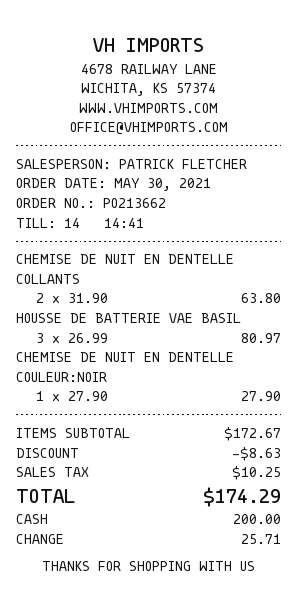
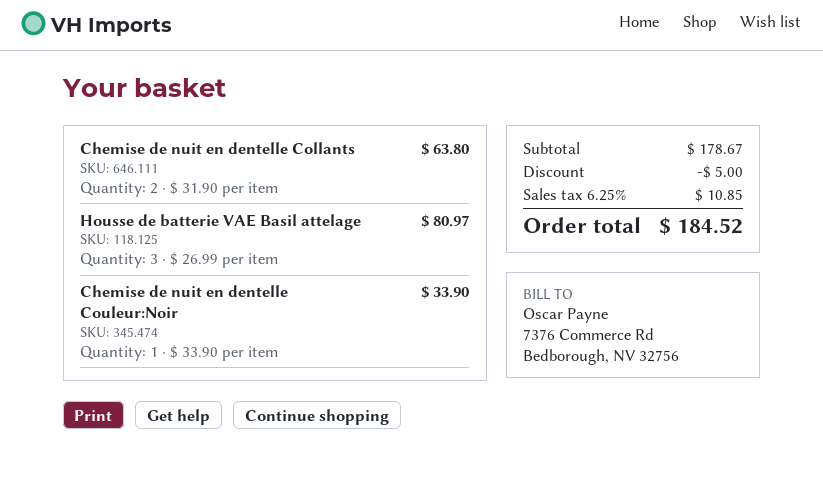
CHEMISE DE NUIT EN DENTELLE COULEUR:NOIR: 1 x 27.90 = 27.90 -> 1 x 33.90 = 33.90
subtotal: 172.67 -> 178.67
discount: 8.63 -> 5.00
tax: 10.25 -> 10.85
total: 174.29 -> 184.52

